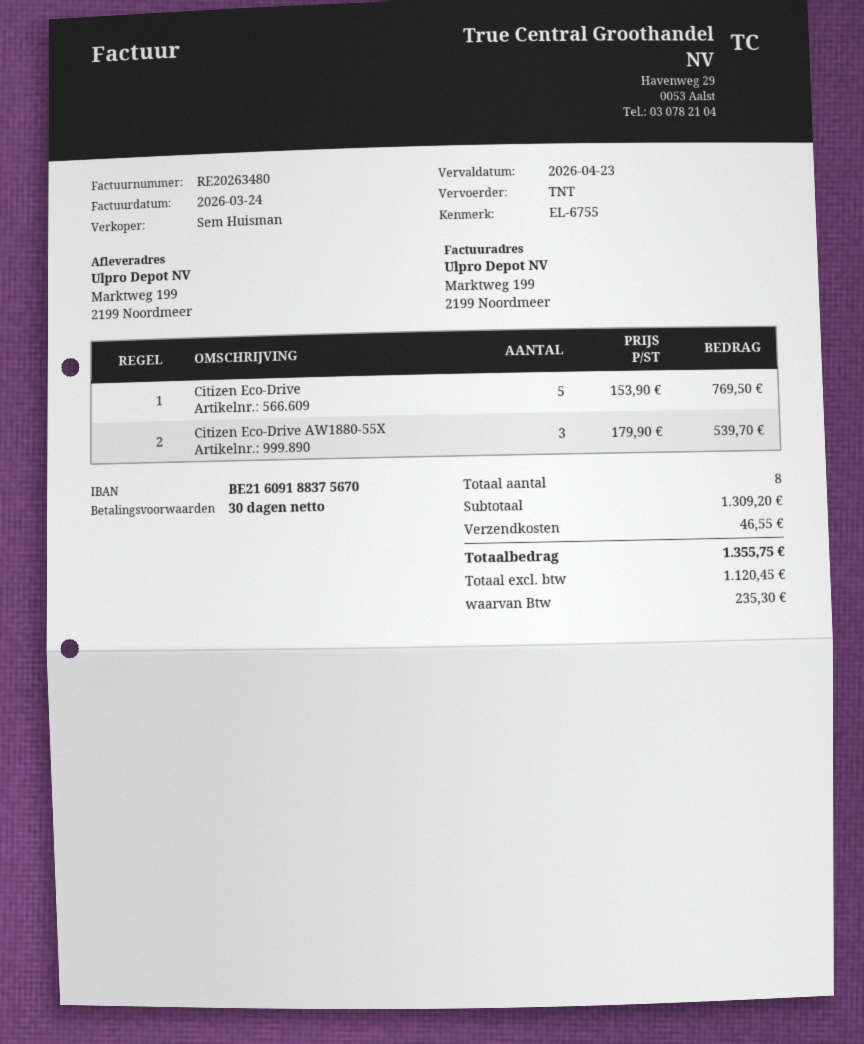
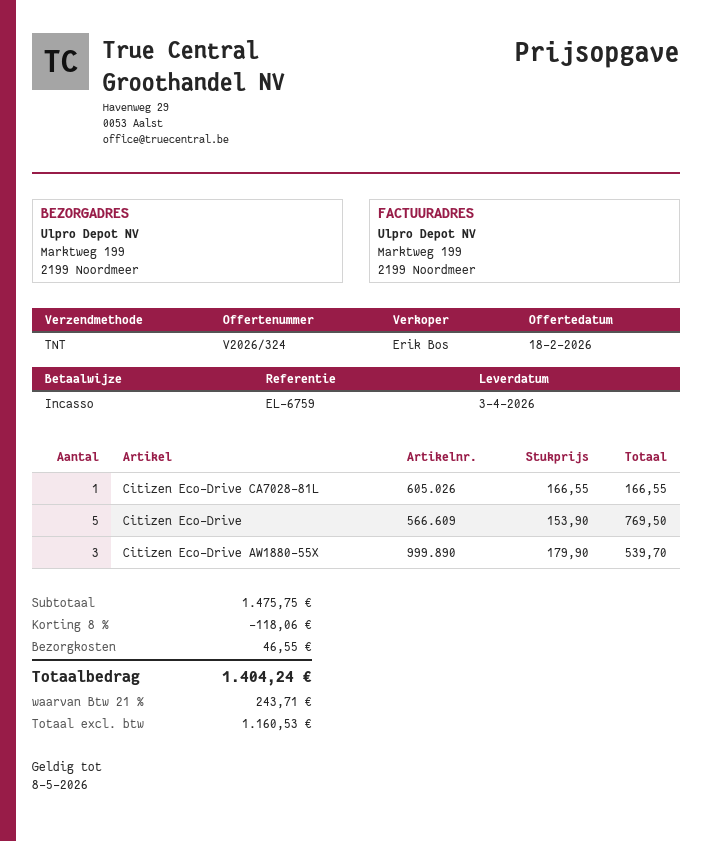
reference: EL-6755 -> EL-6759
sales rep: Sem Huisman -> Erik Bos
Citizen Eco-Drive CA7028-81L: none -> 1 x 166.55 = 166.55
subtotal: 1309.20 -> 1475.75
discount: none -> 8% = 118.06
net: 1120.45 -> 1160.53
tax: 235.30 -> 243.71
total: 1355.75 -> 1404.24

